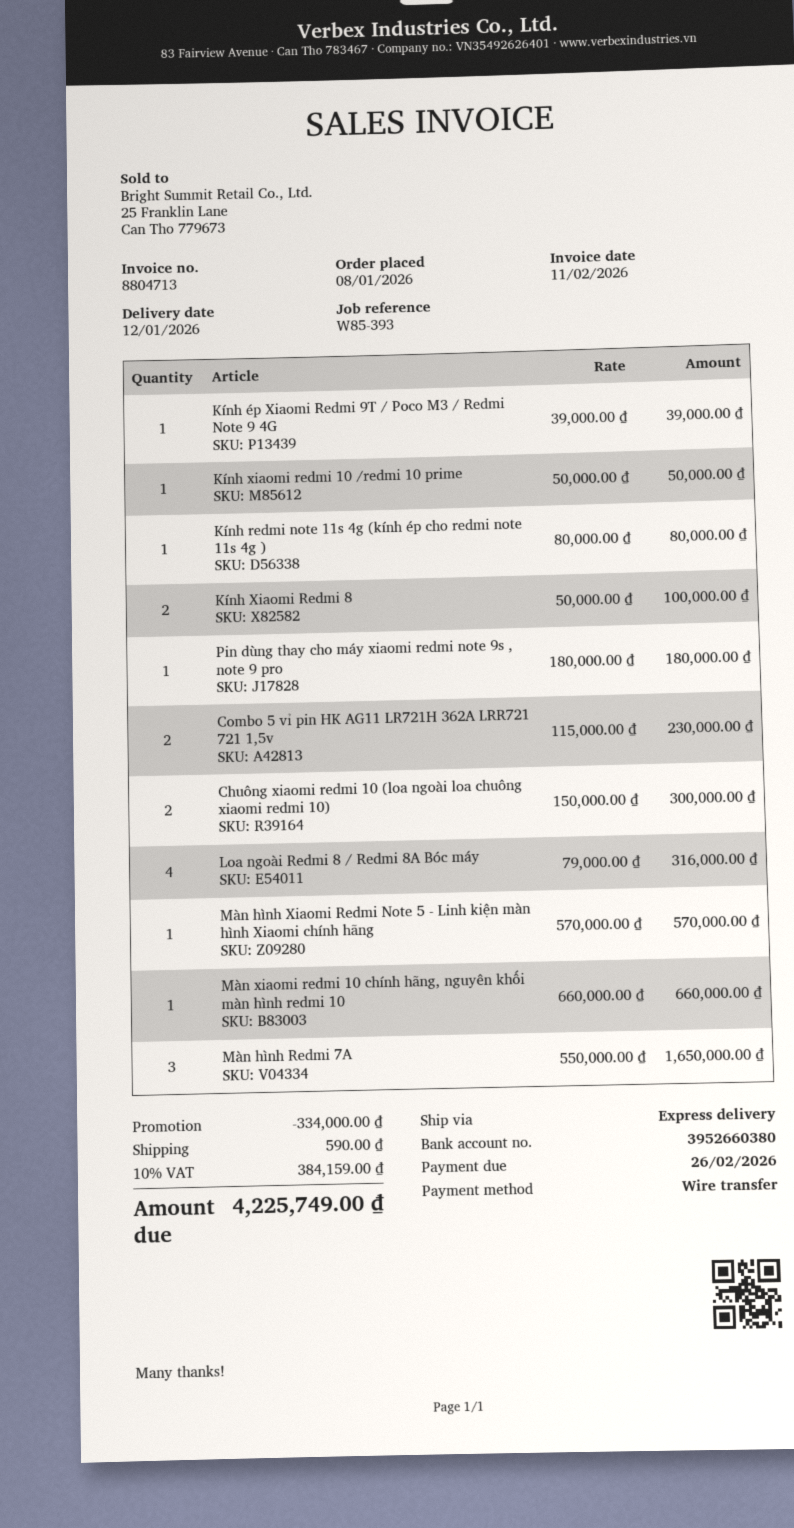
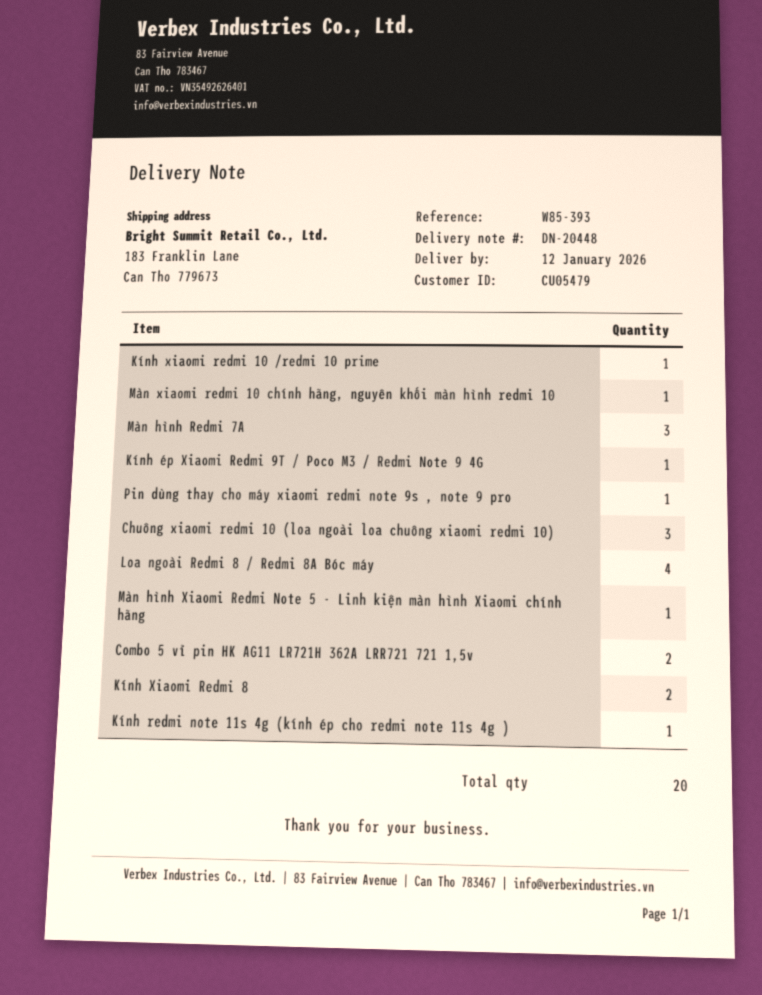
Chuông xiaomi redmi 10 (loa ngoài loa chuông xiaomi redmi 10): 2 -> 3

